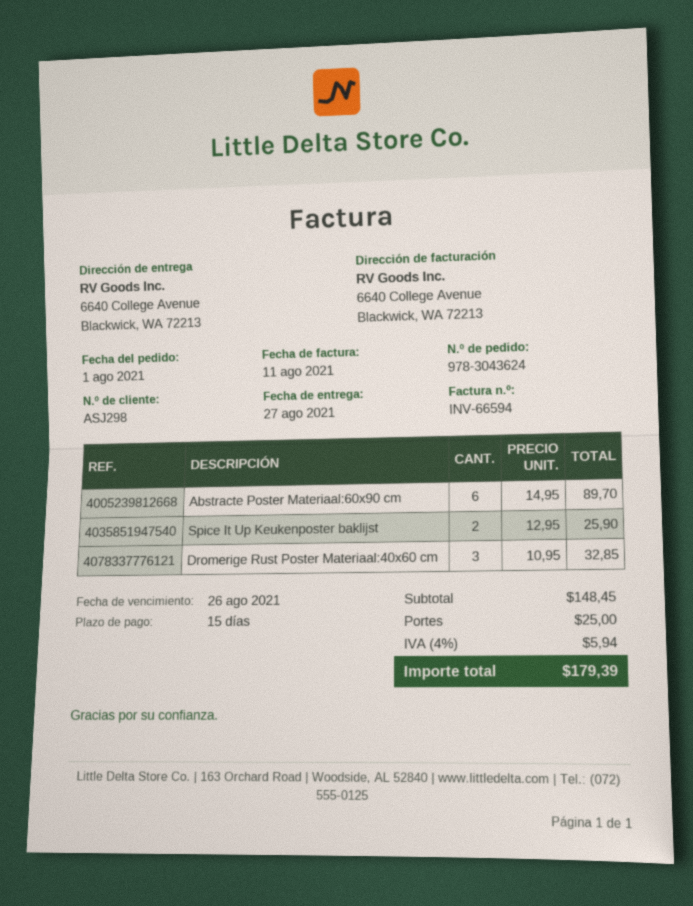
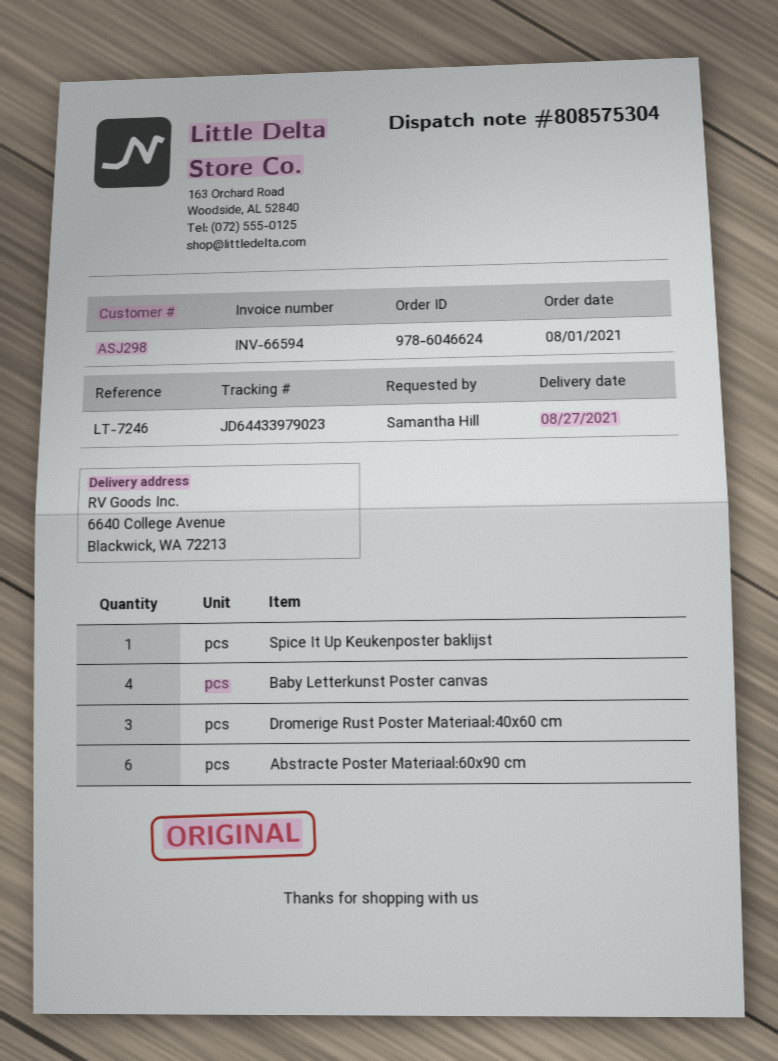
order number: 978-3043624 -> 978-6046624
Spice It Up Keukenposter baklijst: 2 -> 1
Baby Letterkunst Poster canvas: none -> 4

